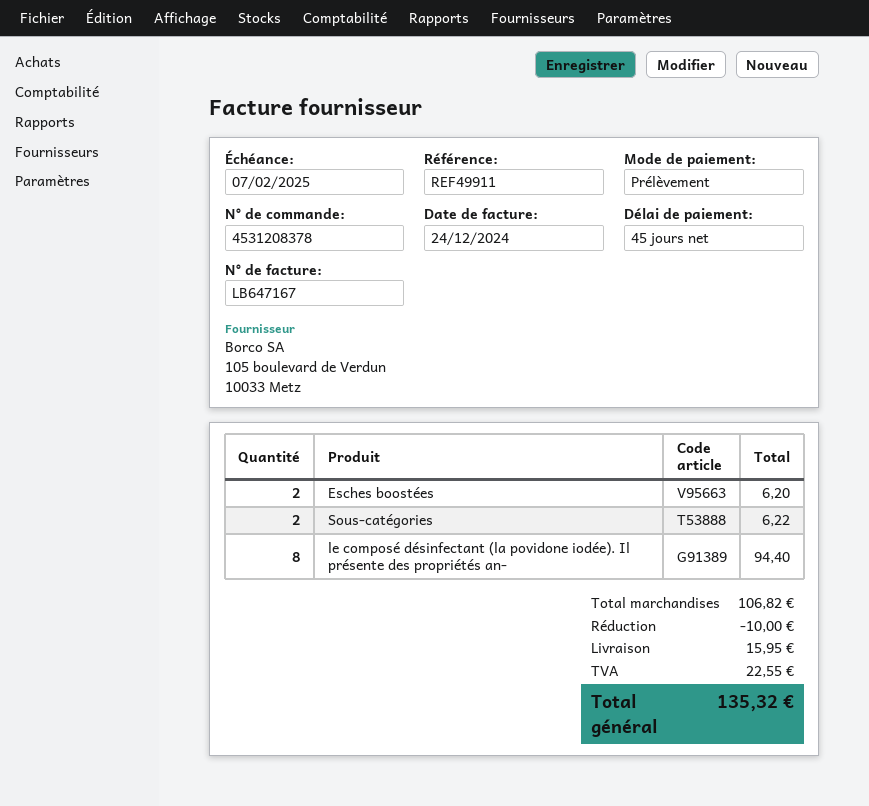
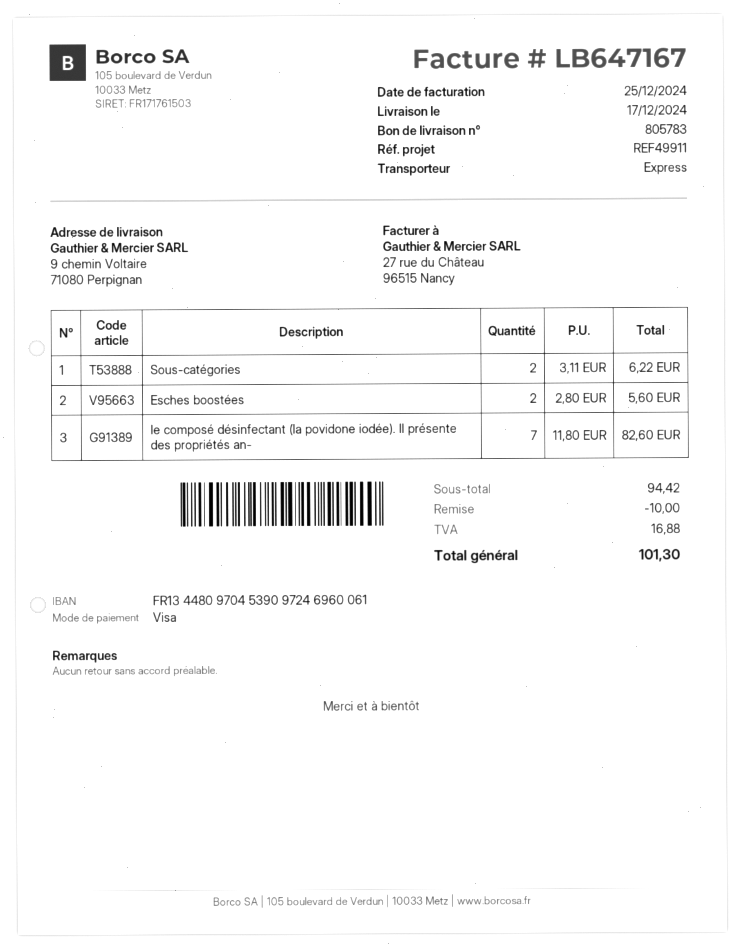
invoice date: 2024-12-24 -> 2024-12-25
payment method: direct debit -> Visa
Esches boostées: 2 for 6.20 -> 2 for 5.60
le composé désinfectant (la povidone iodée). Il présente des propriétés an-: 8 for 94.40 -> 7 for 82.60
subtotal: 106.82 -> 94.42
shipping: 15.95 -> none
tax: 22.55 -> 16.88
total: 135.32 -> 101.30

